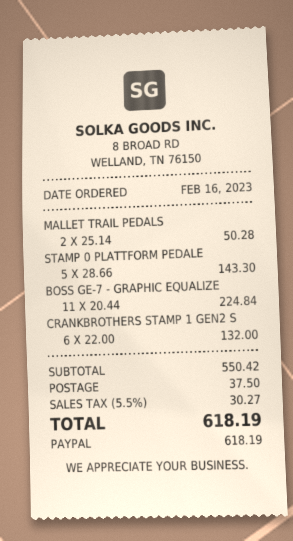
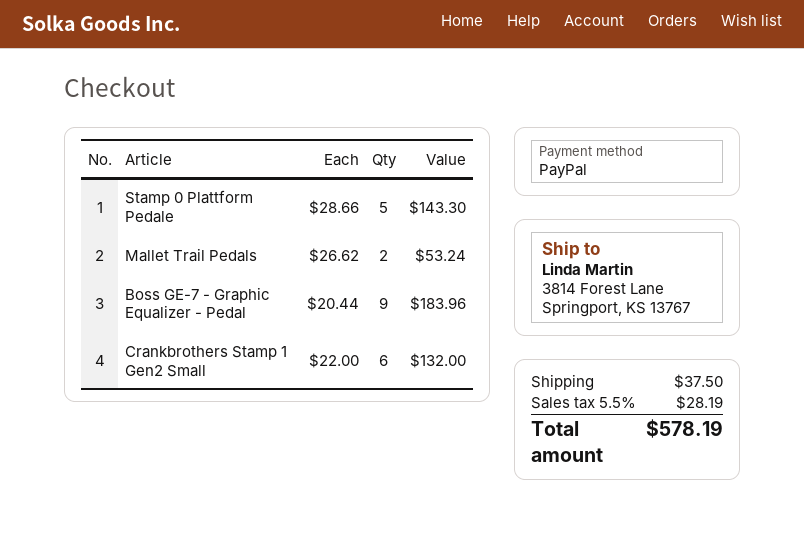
MALLET TRAIL PEDALS: 2 x 25.14 = 50.28 -> 2 x 26.62 = 53.24
BOSS GE-7 - GRAPHIC EQUALIZE: 11 x 20.44 = 224.84 -> 9 x 20.44 = 183.96
tax: 5.5% = 30.27 -> 5.5% = 28.19
total: 618.19 -> 578.19

